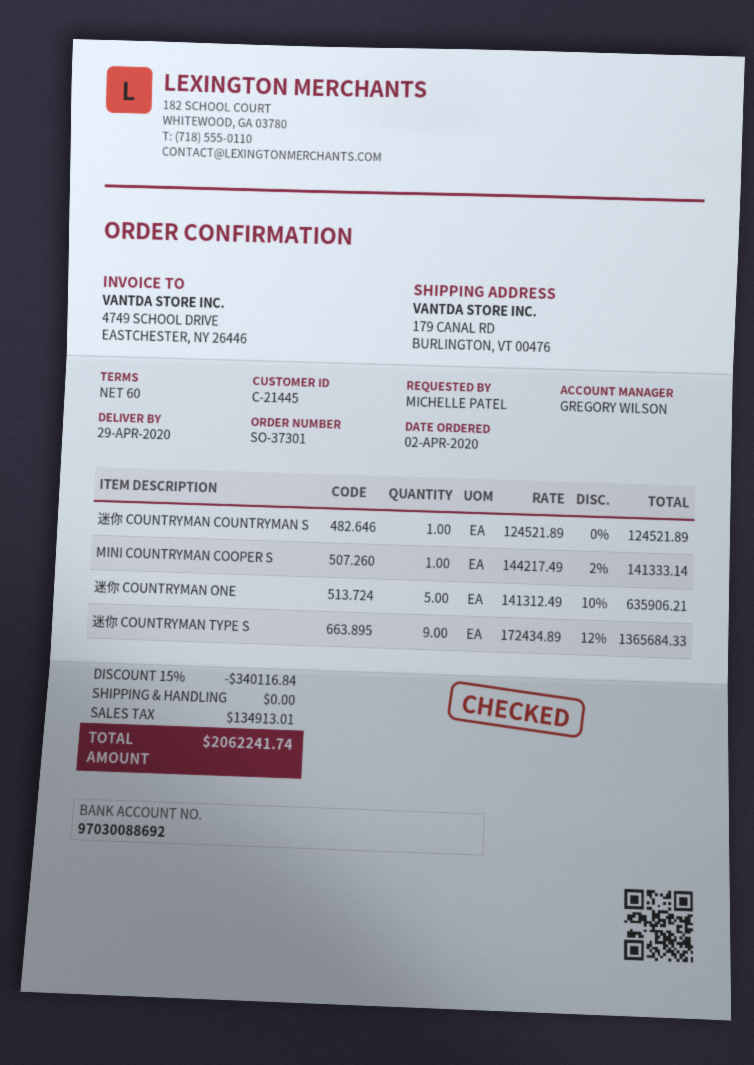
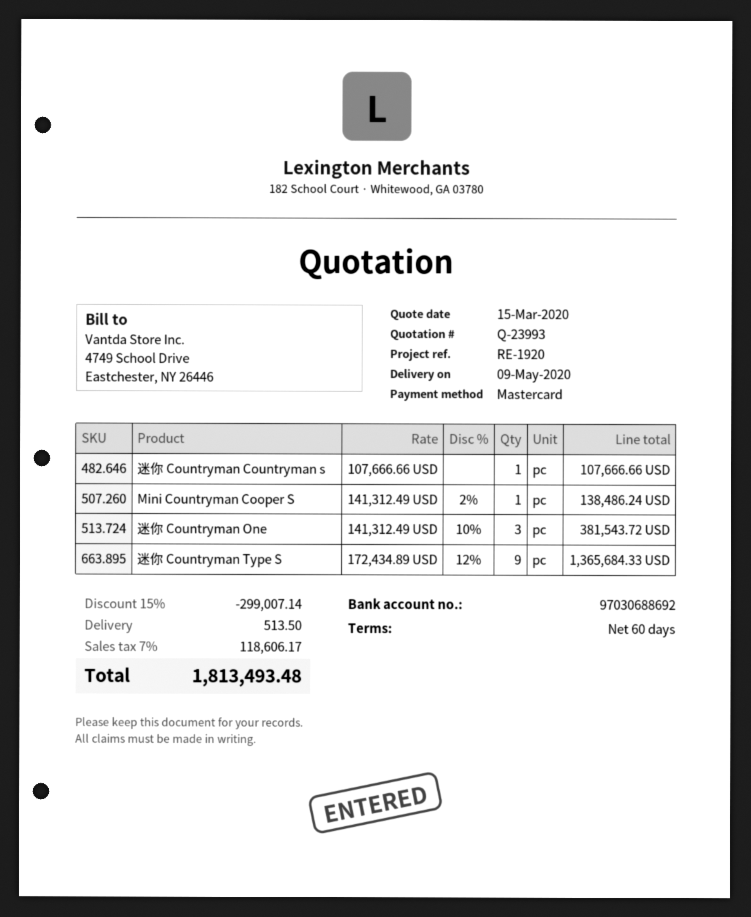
delivery date: 2020-04-29 -> 2020-05-09
bank account: 97030088692 -> 97030688692
迷你 COUNTRYMAN COUNTRYMAN S: 1 x 124521.89 = 124521.89 -> 1 x 107666.66 = 107666.66
MINI COUNTRYMAN COOPER S: 1 x 144217.49 - 2% = 141333.14 -> 1 x 141312.49 - 2% = 138486.24
迷你 COUNTRYMAN ONE: 5 x 141312.49 - 10% = 635906.21 -> 3 x 141312.49 - 10% = 381543.72
discount: 15% = 340116.84 -> 15% = 299007.14
shipping: 0.00 -> 513.50
tax: 134913.01 -> 118606.17
total: 2062241.74 -> 1813493.48

